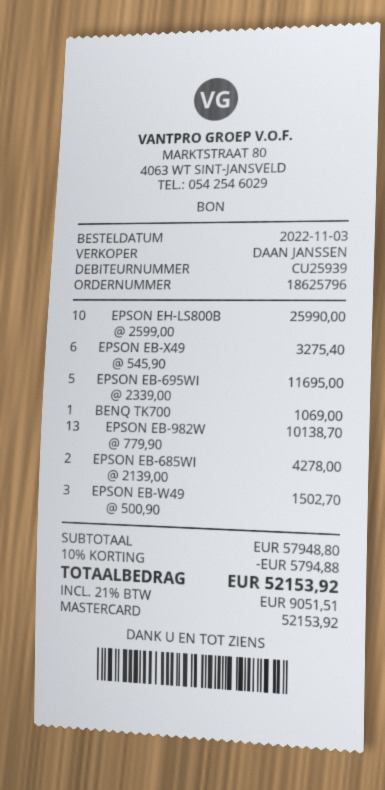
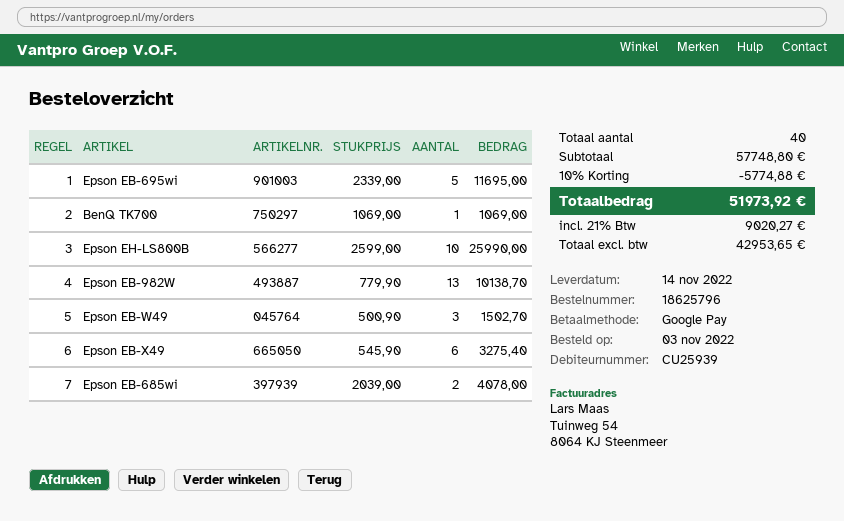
payment method: Mastercard -> Google Pay
EPSON EB-685WI: 2 x 2139.00 = 4278.00 -> 2 x 2039.00 = 4078.00
subtotal: 57948.80 -> 57748.80
discount: 10% = 5794.88 -> 10% = 5774.88
tax: 21% = 9051.51 -> 21% = 9020.27
total: 52153.92 -> 51973.92

